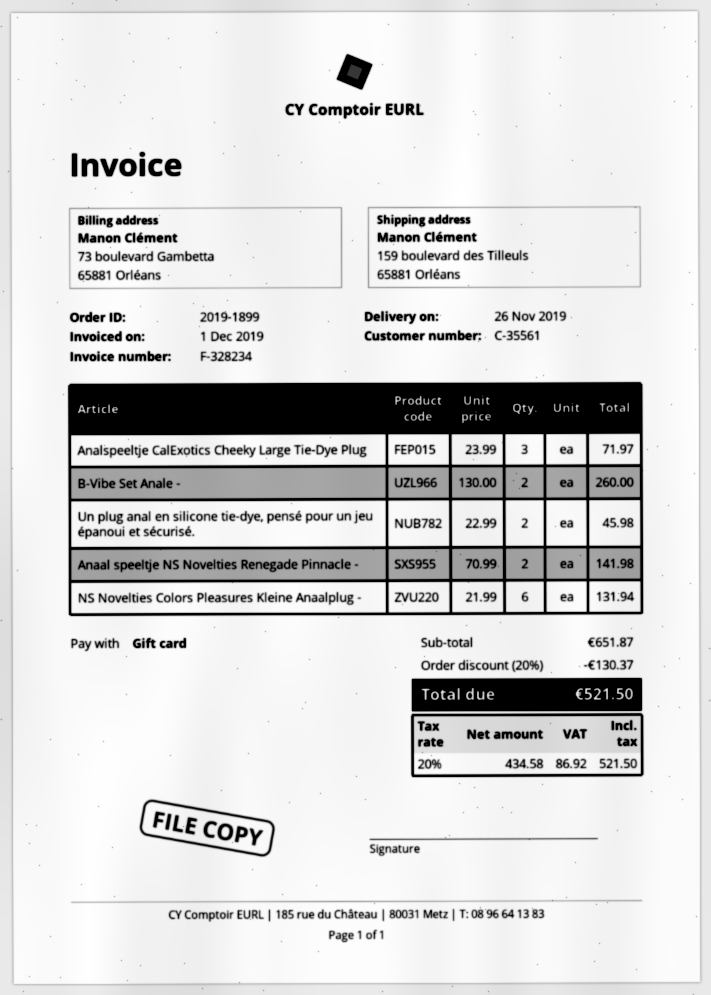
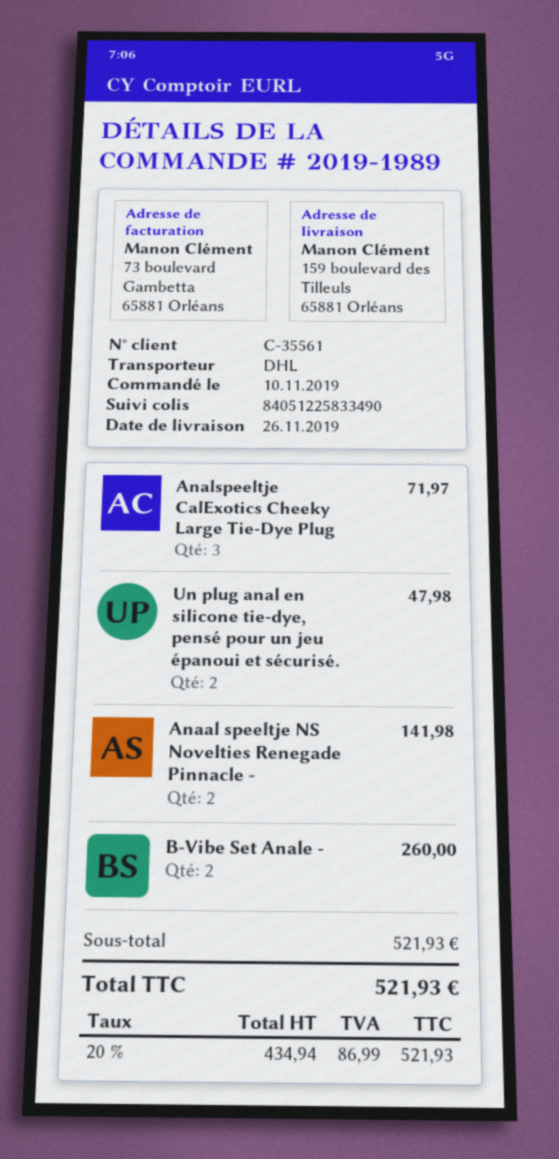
order number: 2019-1899 -> 2019-1989
Un plug anal en silicone tie-dye, pensé pour un jeu épanoui et sécurisé.: 2 for 45.98 -> 2 for 47.98
NS Novelties Colors Pleasures Kleine Anaalplug -: 6 for 131.94 -> none
subtotal: 651.87 -> 521.93
discount: 20% = 130.37 -> none
net: 434.58 -> 434.94
tax: 20% = 86.92 -> 20% = 86.99
total: 521.50 -> 521.93

